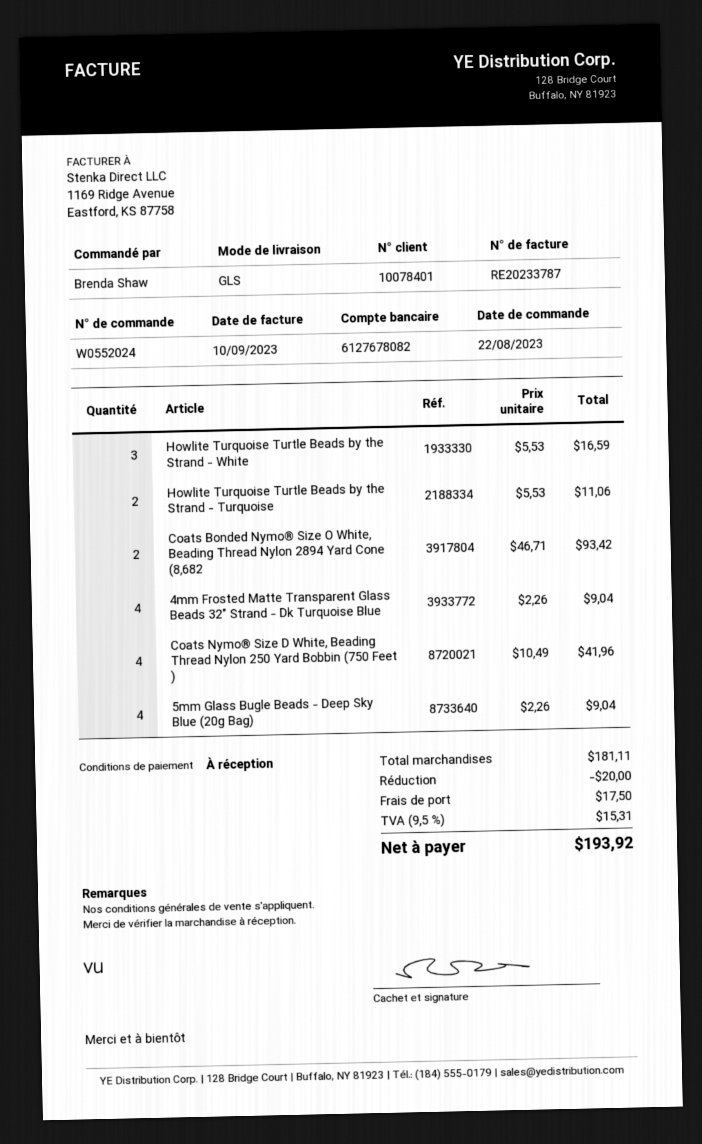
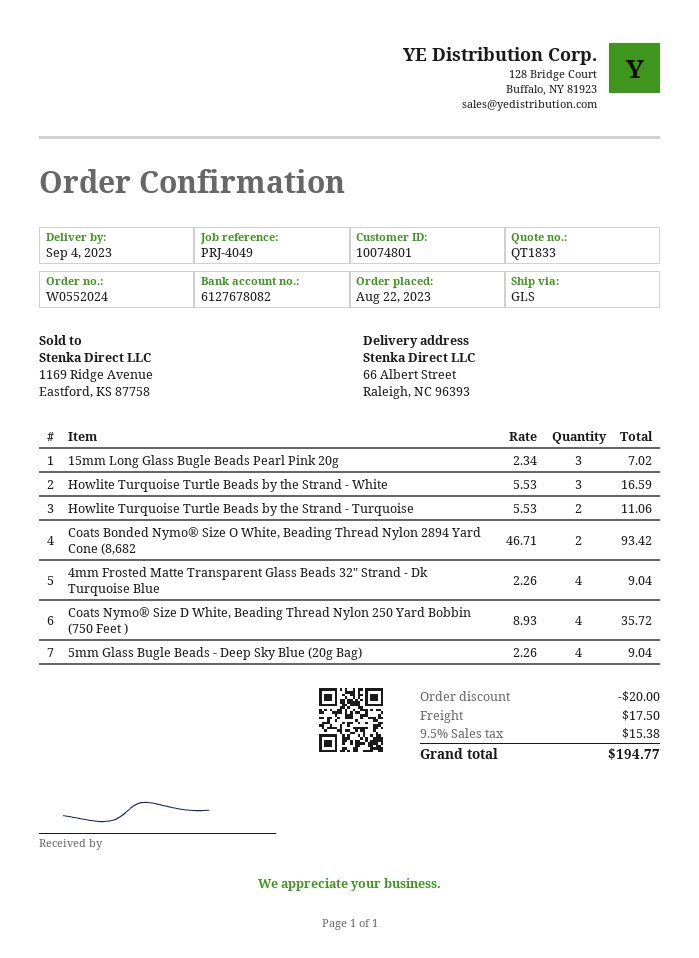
customer number: 10078401 -> 10074801
Coats Nymo® Size D White, Beading Thread Nylon 250 Yard Bobbin (750 Feet ): 4 x 10.49 = 41.96 -> 4 x 8.93 = 35.72
15mm Long Glass Bugle Beads Pearl Pink 20g: none -> 3 x 2.34 = 7.02
tax: 9.5% = 15.31 -> 9.5% = 15.38
total: 193.92 -> 194.77

